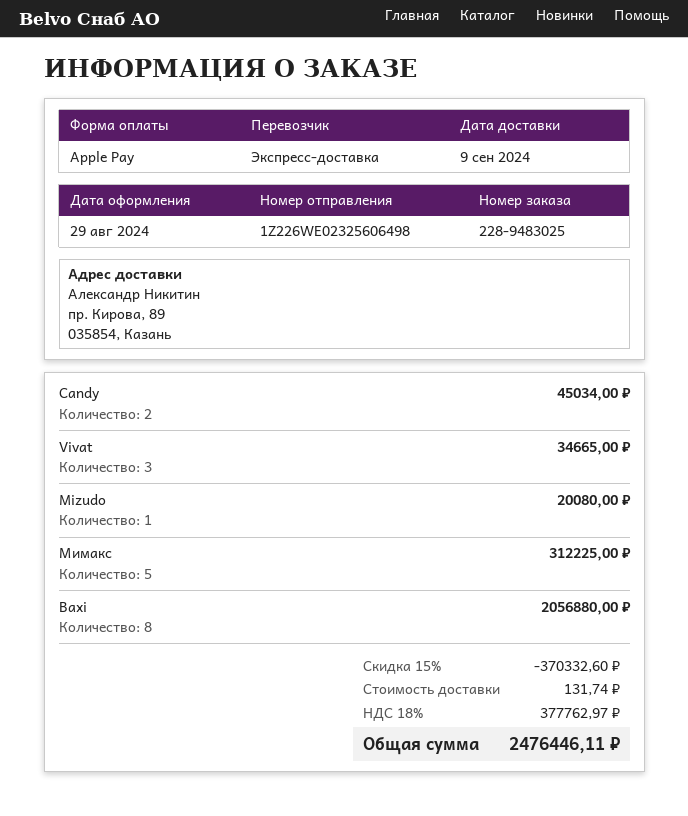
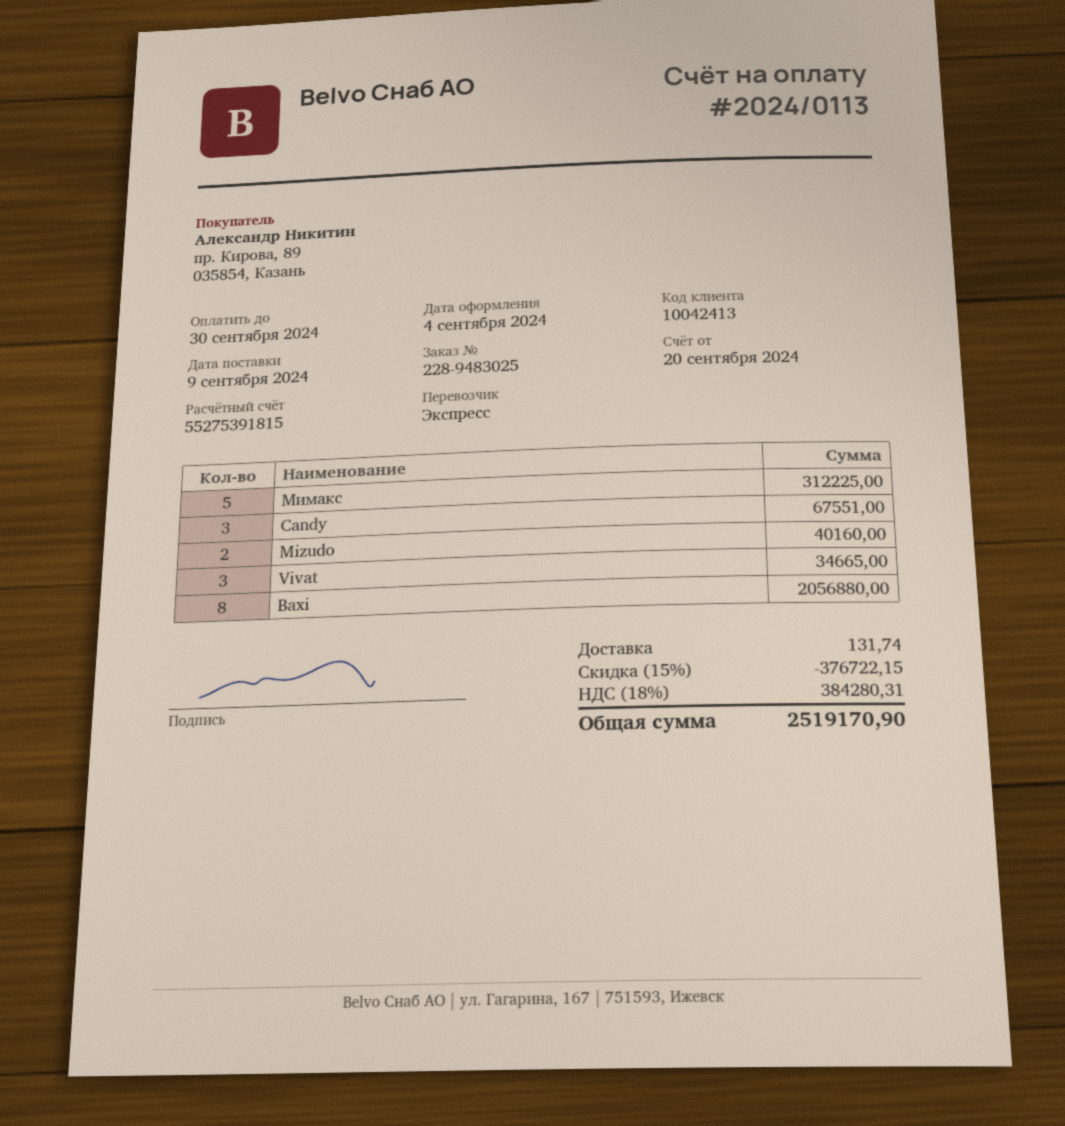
order date: 2024-08-29 -> 2024-09-04
Candy: 2 for 45034.00 -> 3 for 67551.00
Mizudo: 1 for 20080.00 -> 2 for 40160.00
discount: 15% = 370332.60 -> 15% = 376722.15
tax: 18% = 377762.97 -> 18% = 384280.31
total: 2476446.11 -> 2519170.90

